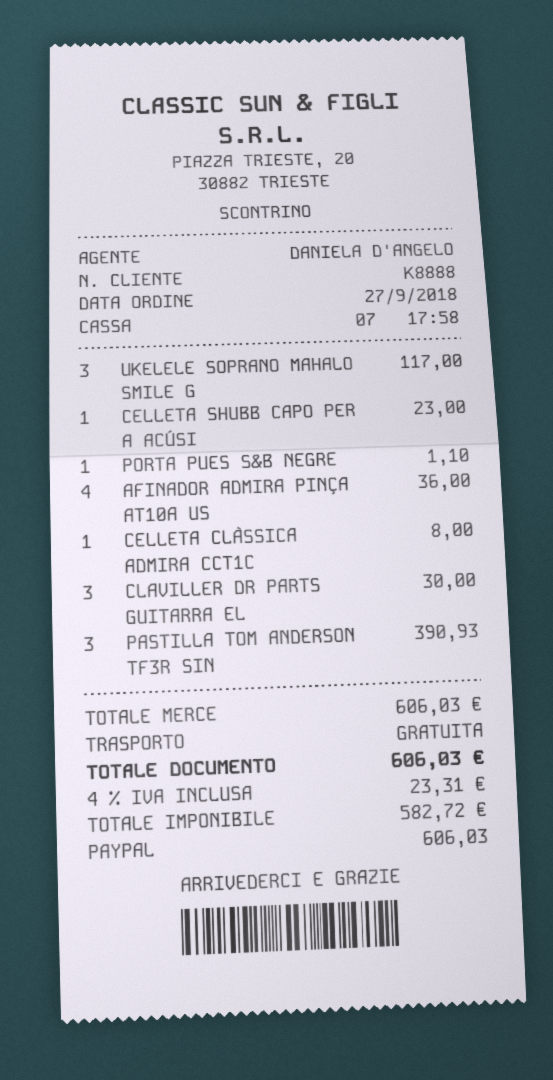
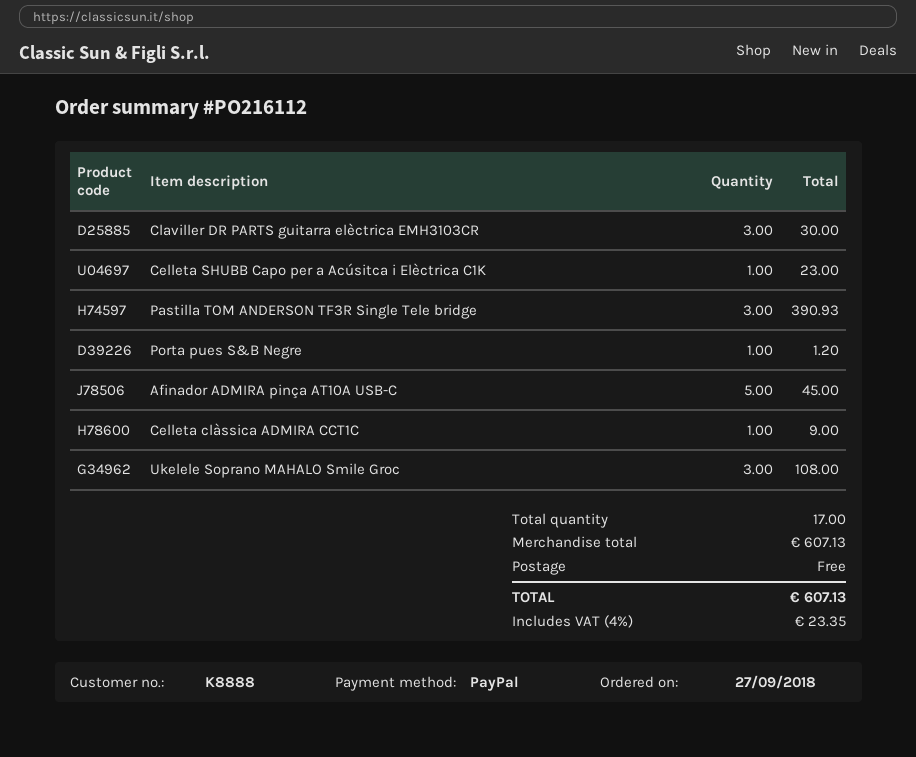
UKELELE SOPRANO MAHALO SMILE G: 3 for 117.00 -> 3 for 108.00
PORTA PUES S&B NEGRE: 1 for 1.10 -> 1 for 1.20
AFINADOR ADMIRA PINÇA AT10A US: 4 for 36.00 -> 5 for 45.00
CELLETA CLÀSSICA ADMIRA CCT1C: 1 for 8.00 -> 1 for 9.00
subtotal: 606.03 -> 607.13
tax: 4% = 23.31 -> 4% = 23.35
total: 606.03 -> 607.13

